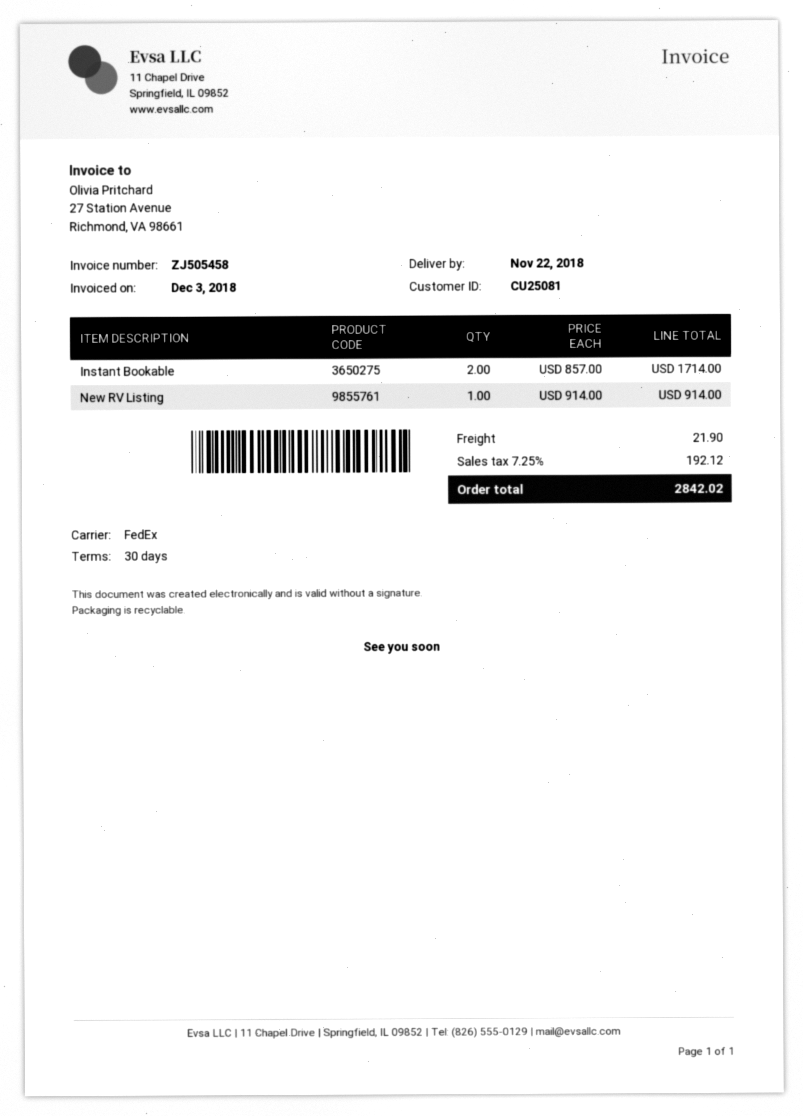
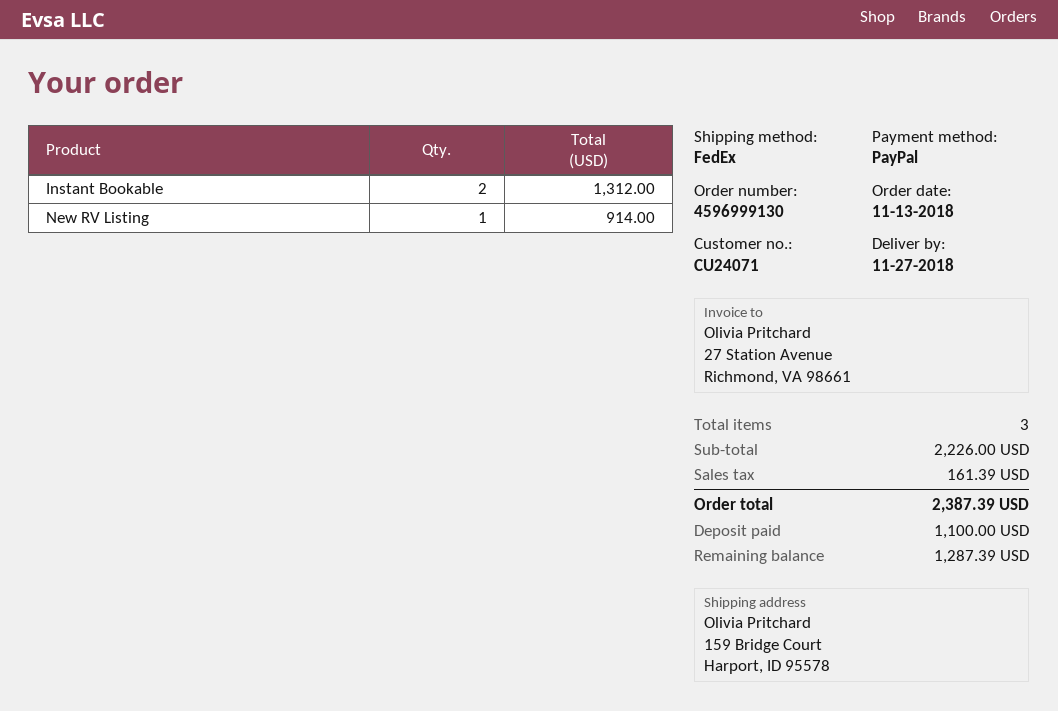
delivery date: 2018-11-22 -> 2018-11-27
customer number: CU25081 -> CU24071
Instant Bookable: 2 for 1714.00 -> 2 for 1312.00
shipping: 21.90 -> none
tax: 192.12 -> 161.39
total: 2842.02 -> 2387.39

